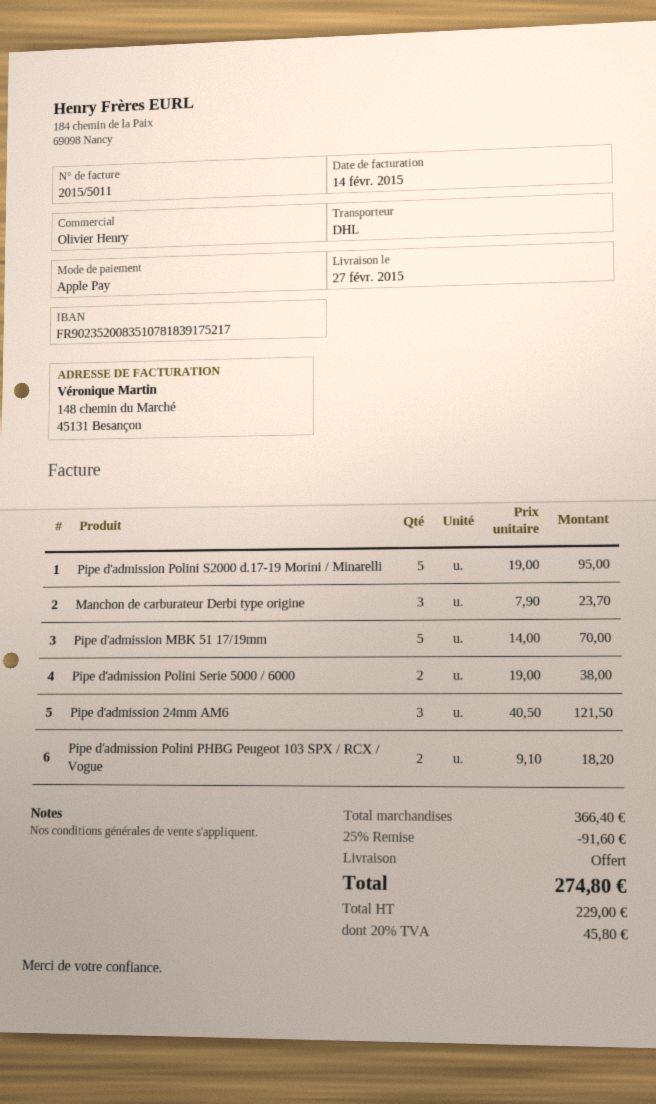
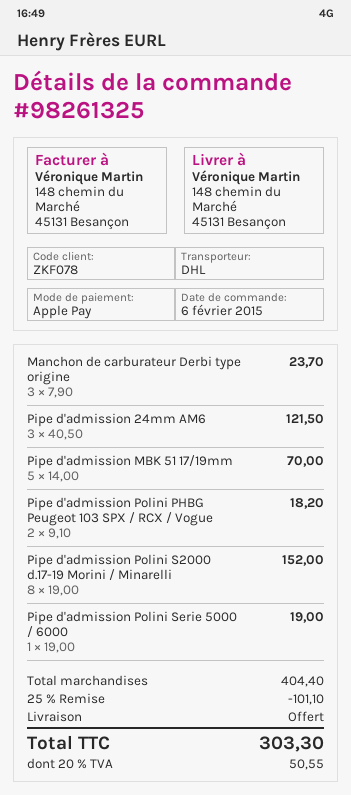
Pipe d'admission Polini S2000 d.17-19 Morini / Minarelli: 5 x 19.00 = 95.00 -> 8 x 19.00 = 152.00
Pipe d'admission Polini Serie 5000 / 6000: 2 x 19.00 = 38.00 -> 1 x 19.00 = 19.00
subtotal: 366.40 -> 404.40
discount: 25% = 91.60 -> 25% = 101.10
tax: 20% = 45.80 -> 20% = 50.55
total: 274.80 -> 303.30

